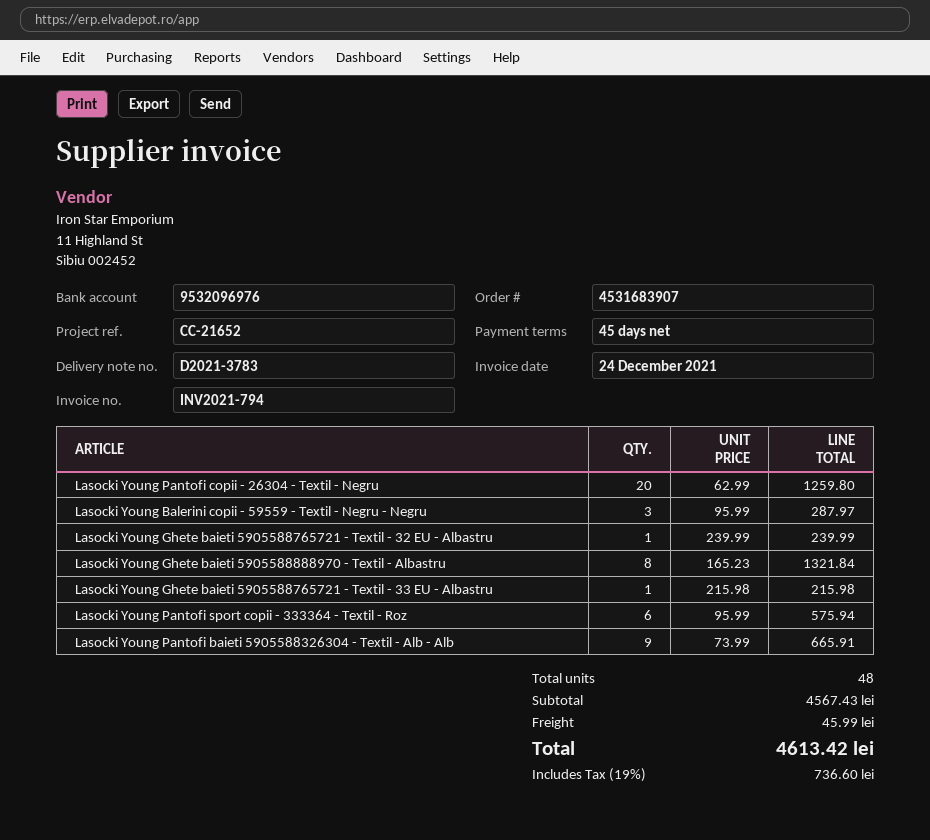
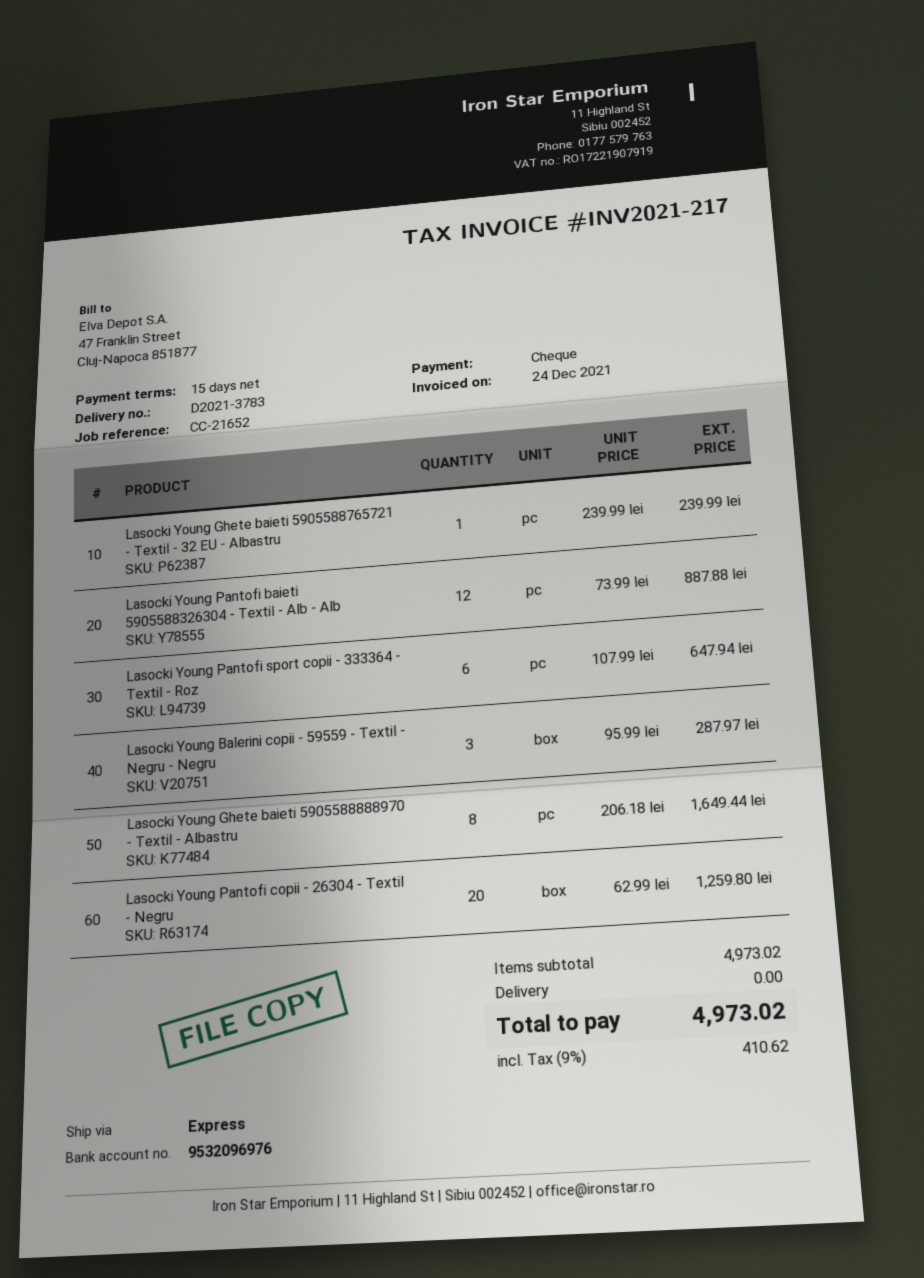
invoice number: INV2021-794 -> INV2021-217
payment terms: 45 days -> 15 days
Lasocki Young Ghete baieti 5905588888970 - Textil - Albastru: 8 x 165.23 = 1321.84 -> 8 x 206.18 = 1649.44
Lasocki Young Ghete baieti 5905588765721 - Textil - 33 EU - Albastru: 1 x 215.98 = 215.98 -> none
Lasocki Young Pantofi sport copii - 333364 - Textil - Roz: 6 x 95.99 = 575.94 -> 6 x 107.99 = 647.94
Lasocki Young Pantofi baieti 5905588326304 - Textil - Alb - Alb: 9 x 73.99 = 665.91 -> 12 x 73.99 = 887.88
subtotal: 4567.43 -> 4973.02
shipping: 45.99 -> 0.00
tax: 19% = 736.60 -> 9% = 410.62
total: 4613.42 -> 4973.02

